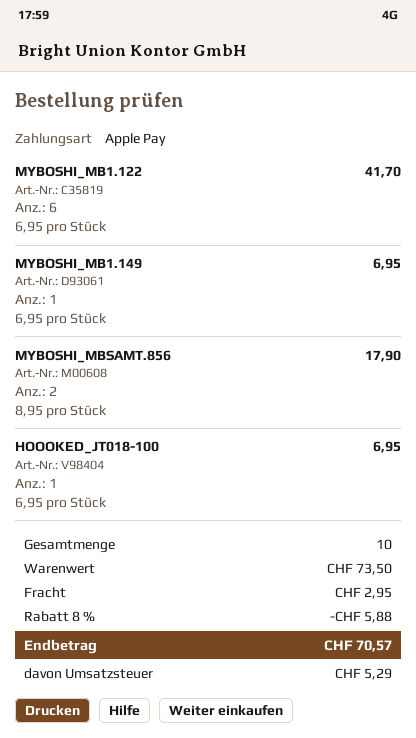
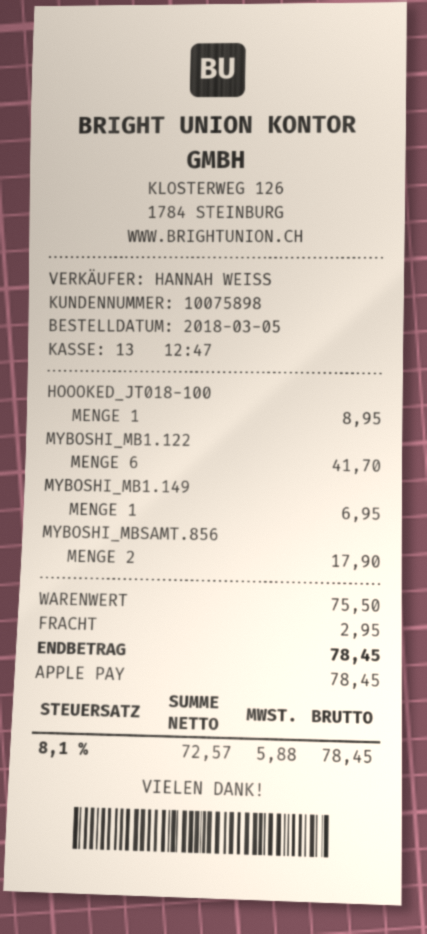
HOOOKED_JT018-100: 1 for 6.95 -> 1 for 8.95
subtotal: 73.50 -> 75.50
discount: 8% = 5.88 -> none
tax: 5.29 -> 5.88
total: 70.57 -> 78.45

